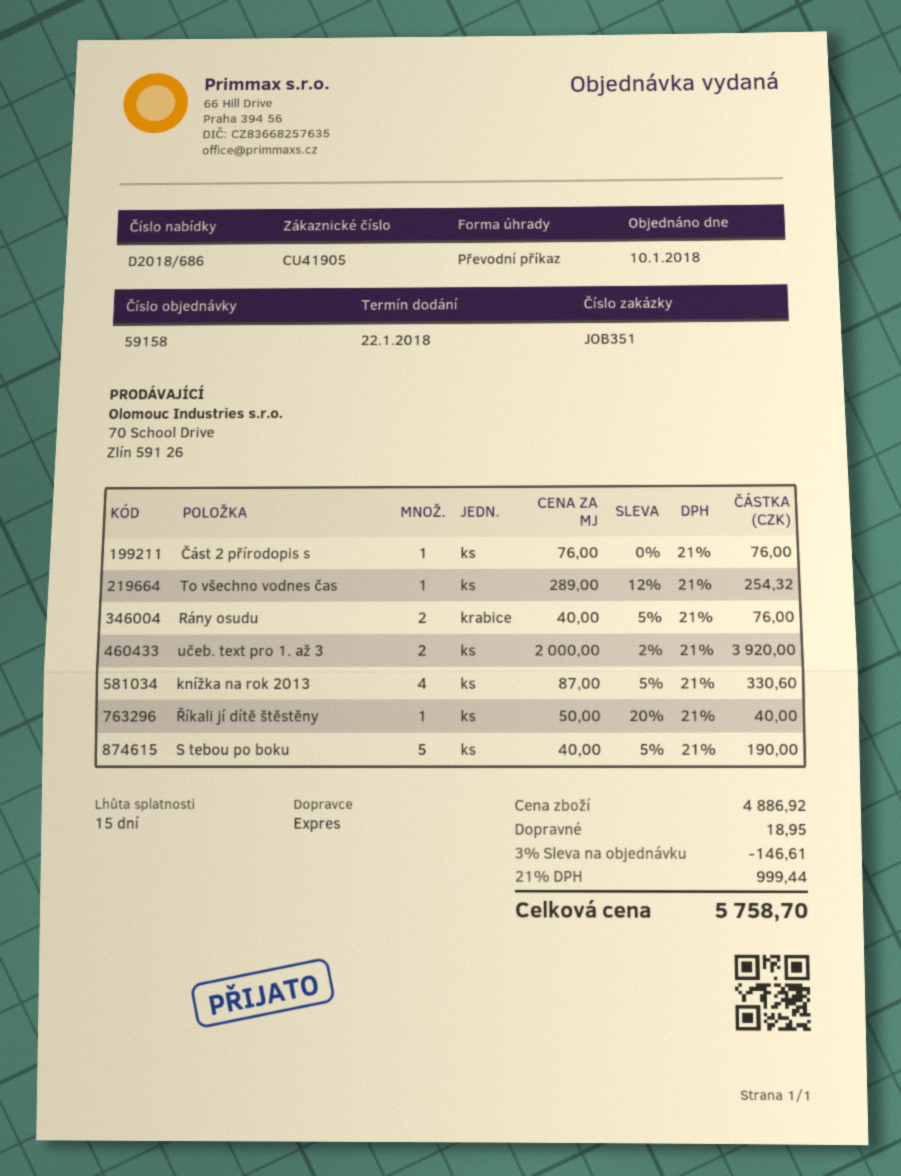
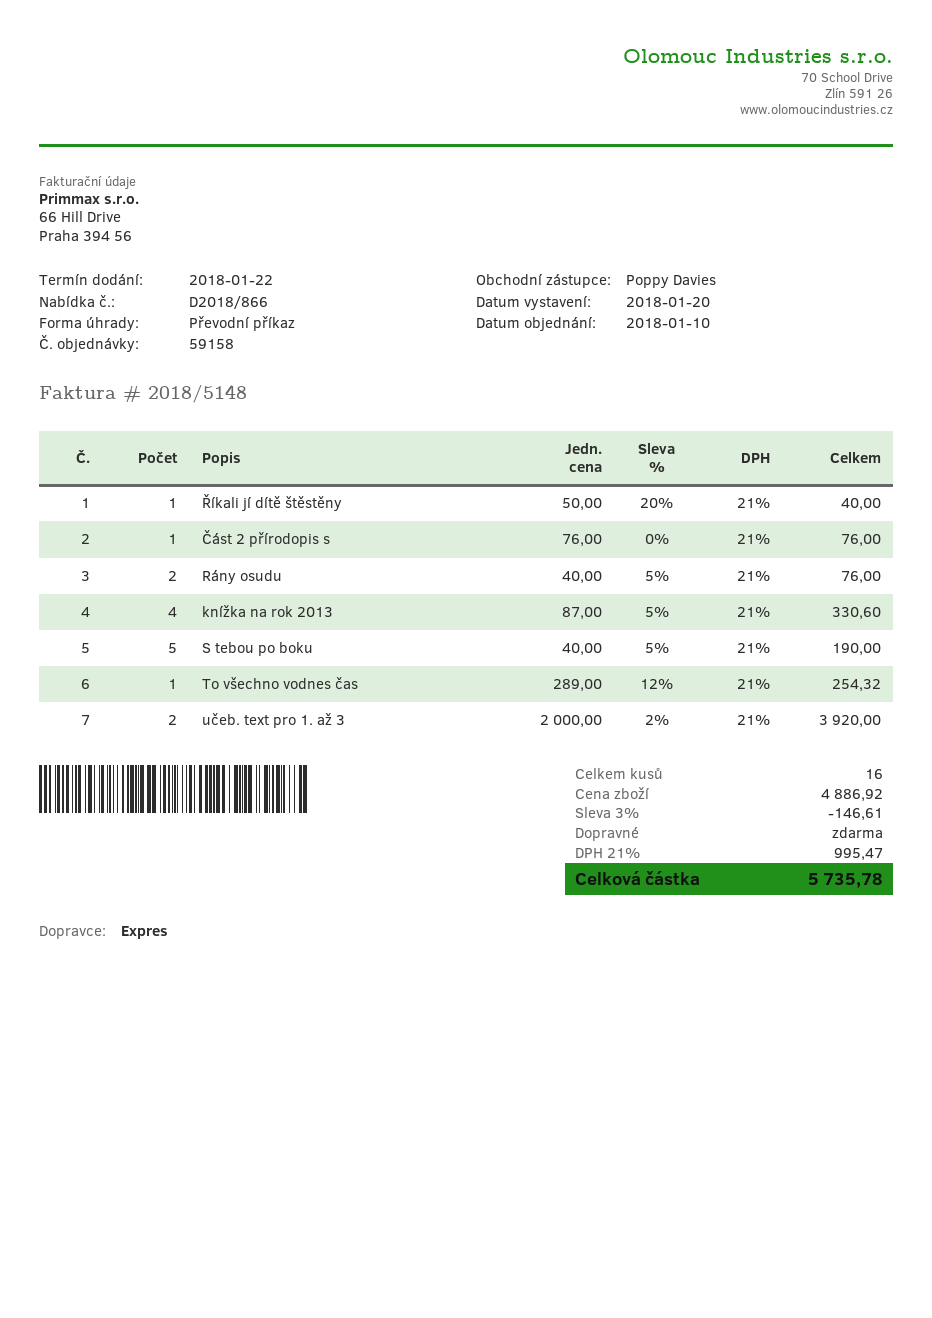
quote number: D2018/686 -> D2018/866
shipping: 18.95 -> 0.00
tax: 21% = 999.44 -> 21% = 995.47
total: 5758.70 -> 5735.78

